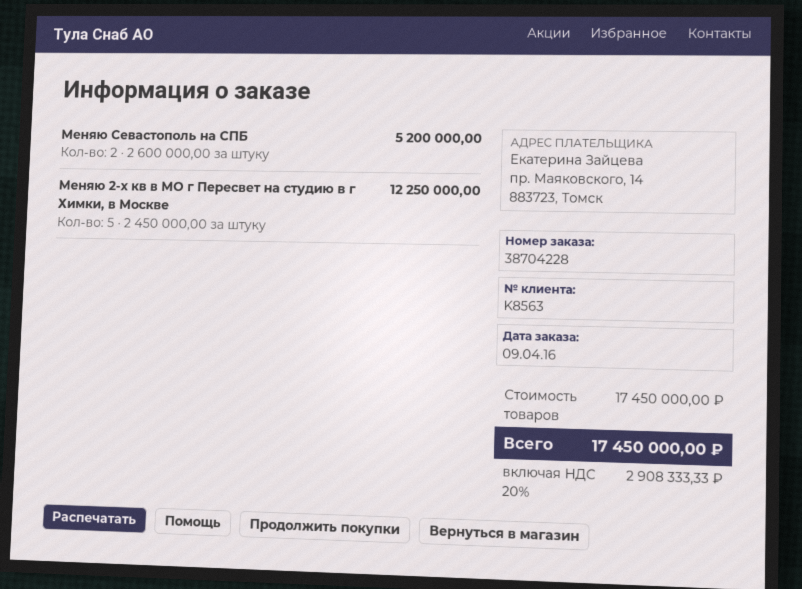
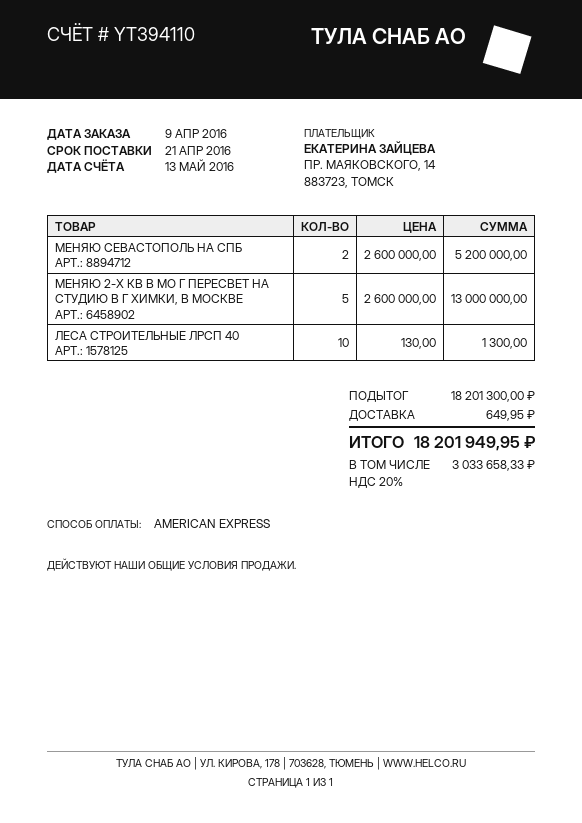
Меняю 2-х кв в МО г Пересвет на студию в г Химки, в Москве: 5 x 2450000.00 = 12250000.00 -> 5 x 2600000.00 = 13000000.00
ЛЕСА СТРОИТЕЛЬНЫЕ ЛРСП 40: none -> 10 x 130.00 = 1300.00
subtotal: 17450000.00 -> 18201300.00
shipping: none -> 649.95
tax: 20% = 2908333.33 -> 20% = 3033658.33
total: 17450000.00 -> 18201949.95

